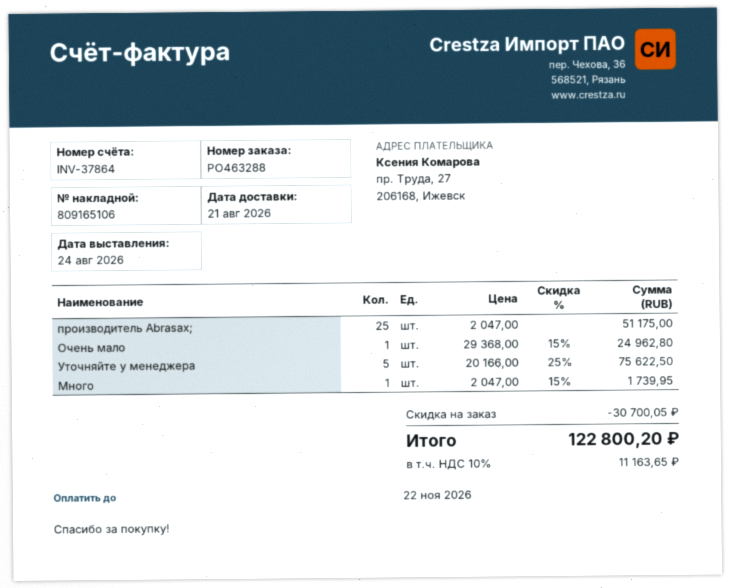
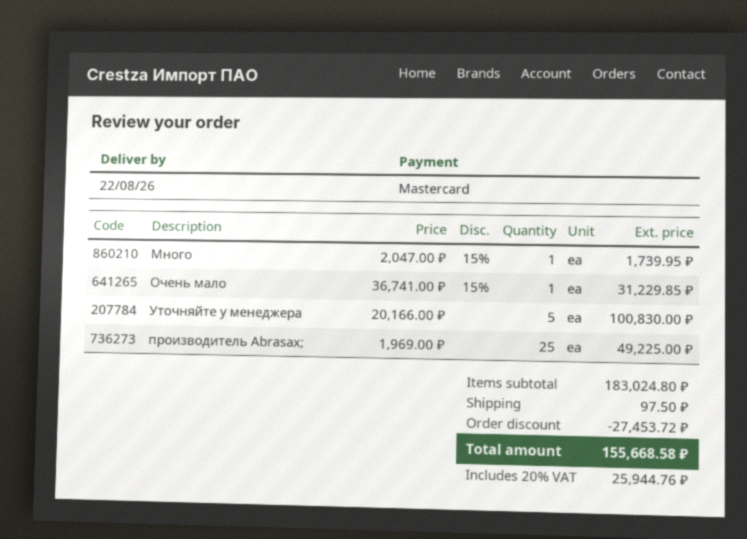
delivery date: 2026-08-21 -> 2026-08-22
производитель Abrasax;: 25 x 2047.00 = 51175.00 -> 25 x 1969.00 = 49225.00
Очень мало: 1 x 29368.00 - 15% = 24962.80 -> 1 x 36741.00 - 15% = 31229.85
Уточняйте у менеджера: 5 x 20166.00 - 25% = 75622.50 -> 5 x 20166.00 = 100830.00
discount: 30700.05 -> 27453.72
shipping: none -> 97.50
tax: 10% = 11163.65 -> 20% = 25944.76
total: 122800.20 -> 155668.58

